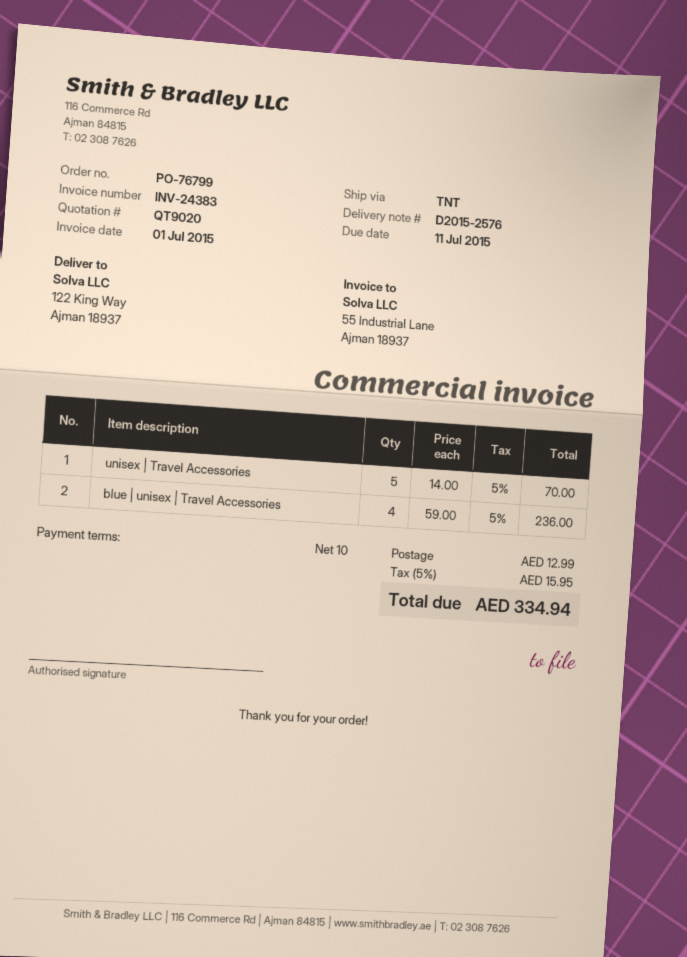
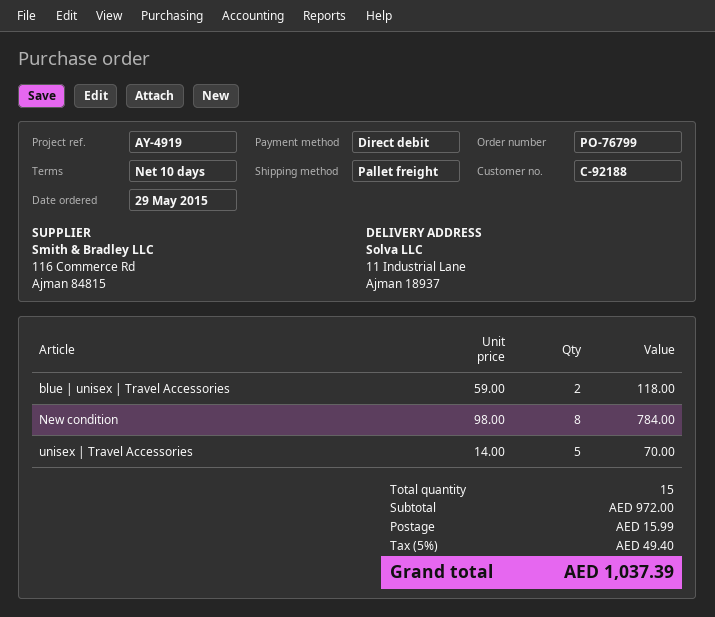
shipping method: TNT -> pallet freight
ship to: 122 King Way, Ajman 18937 -> 11 Industrial Lane, Ajman 18937
blue | unisex | Travel Accessories: 4 x 59.00 = 236.00 -> 2 x 59.00 = 118.00
New condition: none -> 8 x 98.00 = 784.00
shipping: 12.99 -> 15.99
tax: 5% = 15.95 -> 5% = 49.40
total: 334.94 -> 1037.39

